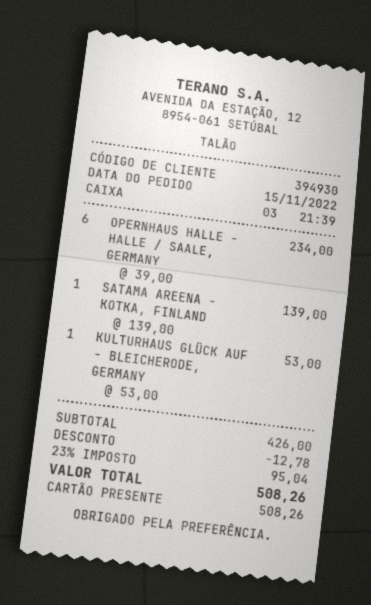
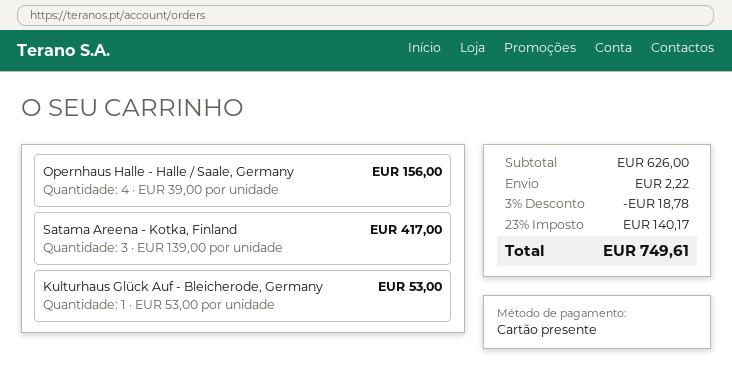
OPERNHAUS HALLE - HALLE / SAALE, GERMANY: 6 x 39.00 = 234.00 -> 4 x 39.00 = 156.00
SATAMA AREENA - KOTKA, FINLAND: 1 x 139.00 = 139.00 -> 3 x 139.00 = 417.00
subtotal: 426.00 -> 626.00
discount: 12.78 -> 18.78
shipping: none -> 2.22
tax: 23% = 95.04 -> 23% = 140.17
total: 508.26 -> 749.61

